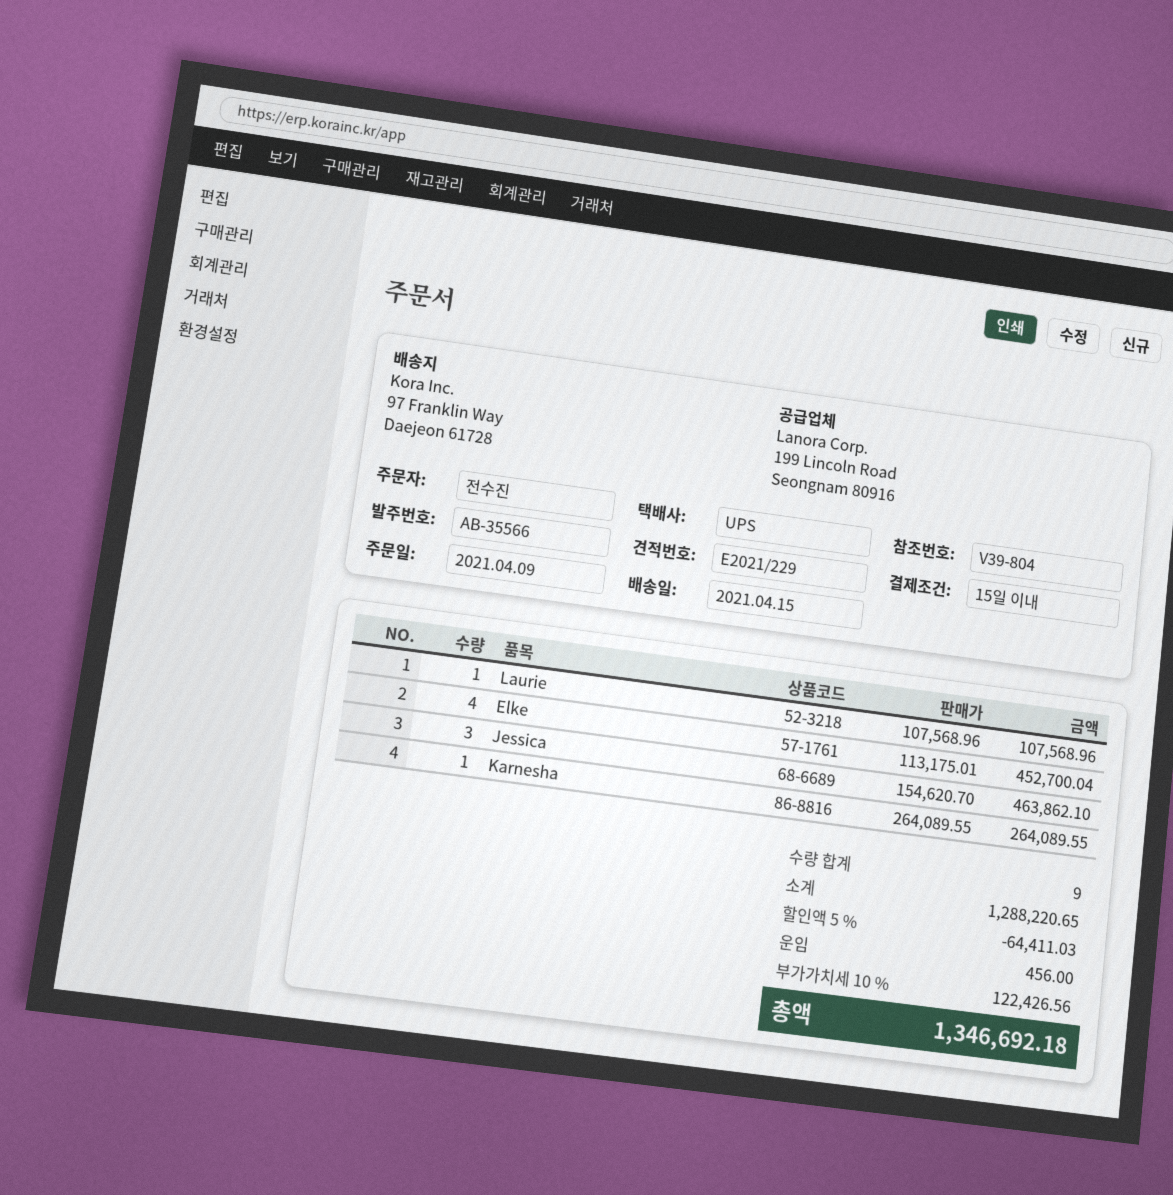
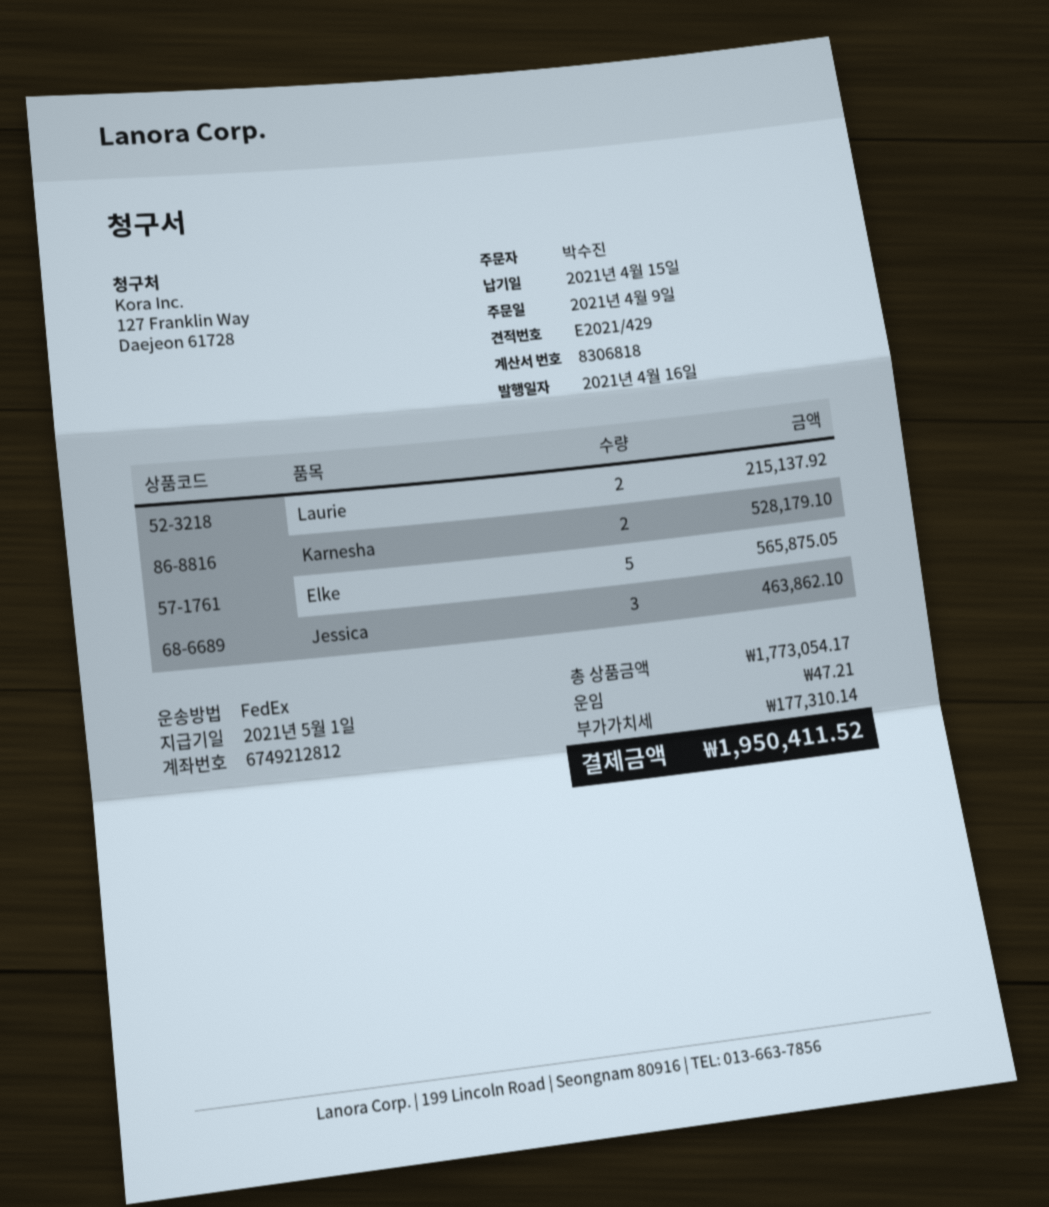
quote number: E2021/229 -> E2021/429
ordered by: 전수진 -> 박수진
shipping method: UPS -> FedEx
Laurie: 1 for 107568.96 -> 2 for 215137.92
Elke: 4 for 452700.04 -> 5 for 565875.05
Karnesha: 1 for 264089.55 -> 2 for 528179.10
subtotal: 1288220.65 -> 1773054.17
discount: 5% = 64411.03 -> none
shipping: 456.00 -> 47.21
tax: 122426.56 -> 177310.14
total: 1346692.18 -> 1950411.52

